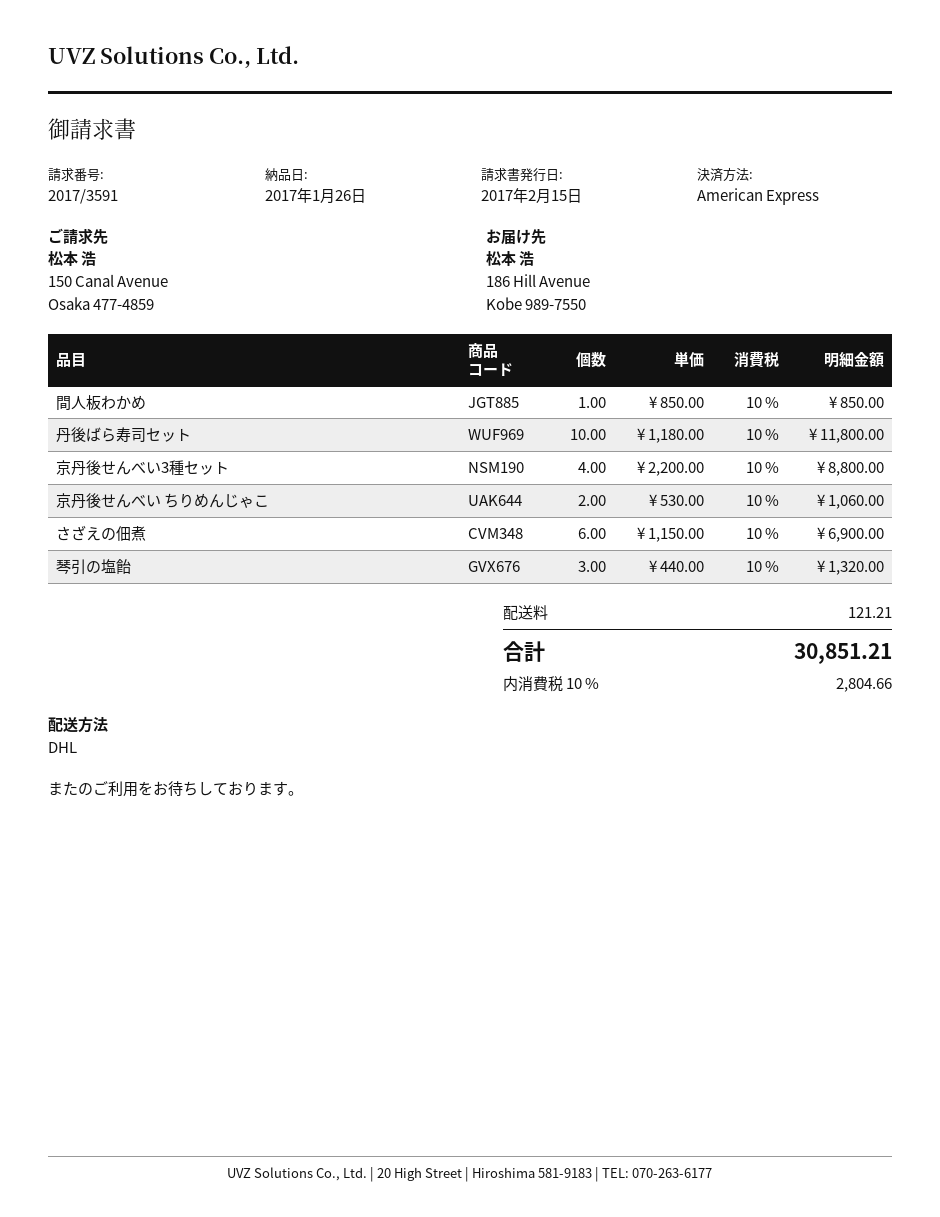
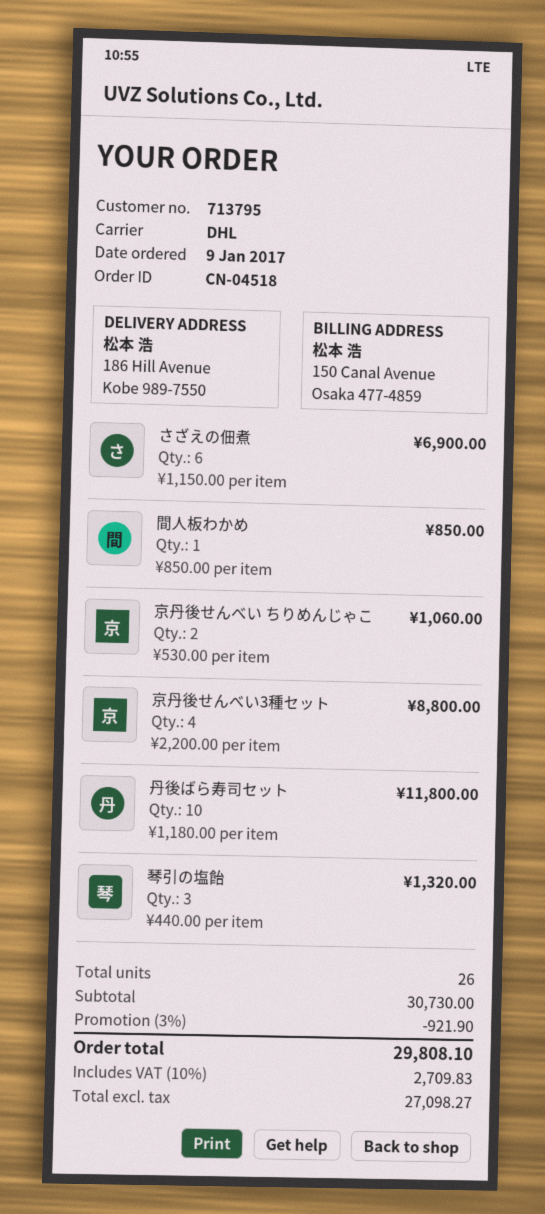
discount: none -> 3% = 921.90
shipping: 121.21 -> none
tax: 10% = 2804.66 -> 10% = 2709.83
total: 30851.21 -> 29808.10

